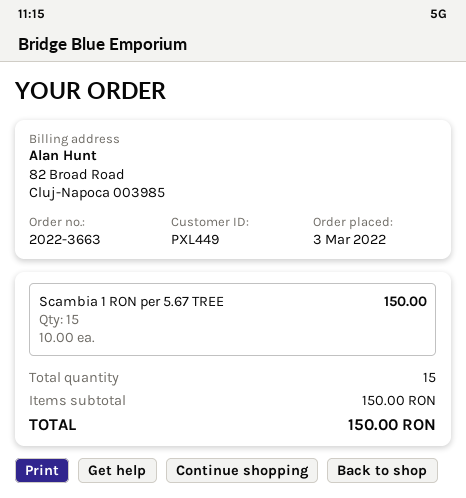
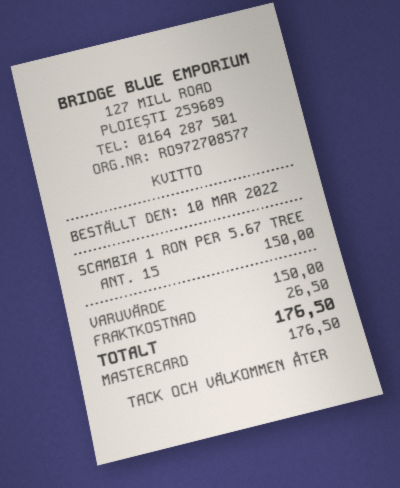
order date: 2022-03-03 -> 2022-03-10
shipping: none -> 26.50
total: 150.00 -> 176.50

